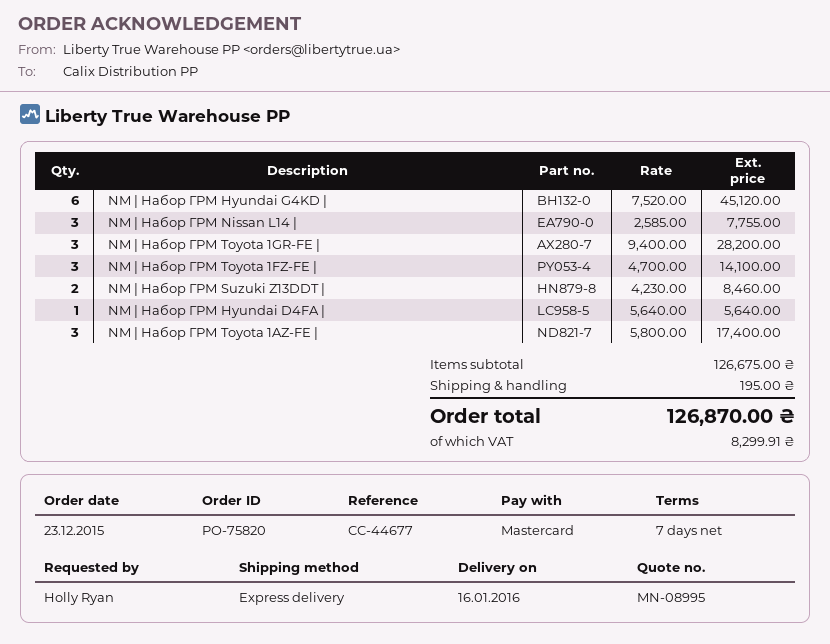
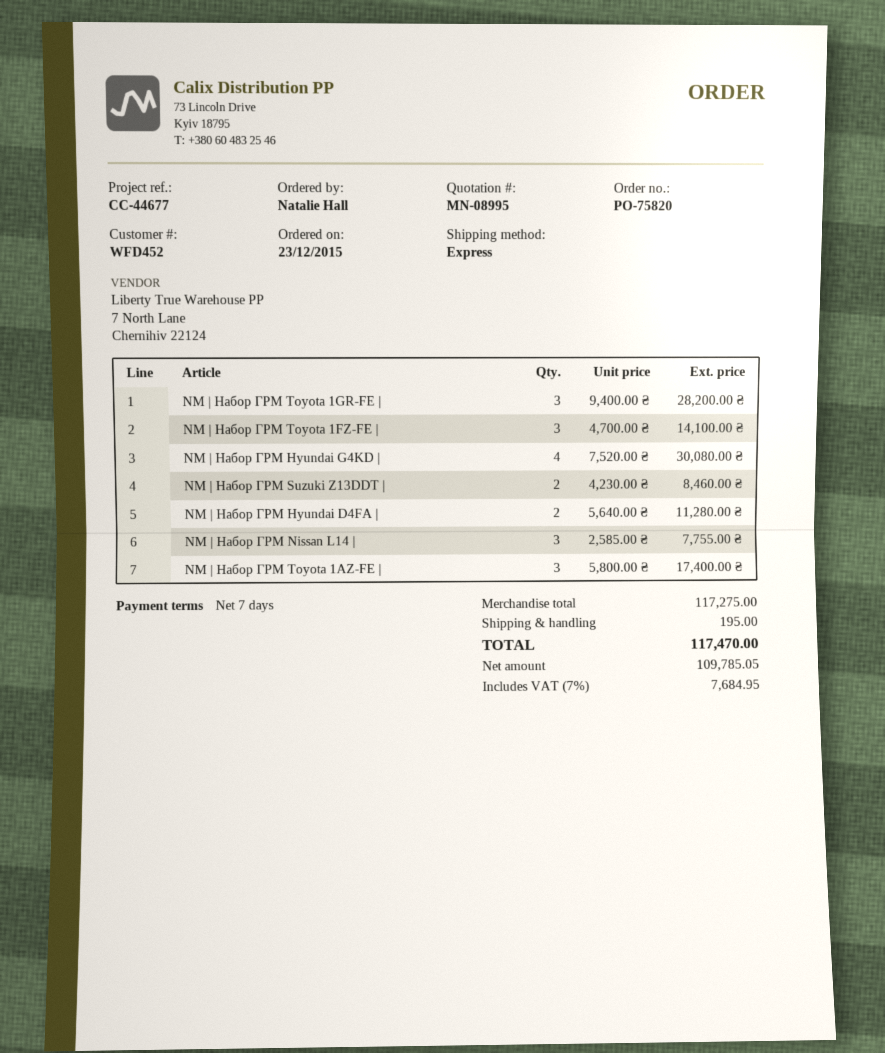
ordered by: Holly Ryan -> Natalie Hall
NM | Набор ГРМ Hyundai G4KD |: 6 x 7520.00 = 45120.00 -> 4 x 7520.00 = 30080.00
NM | Набор ГРМ Hyundai D4FA |: 1 x 5640.00 = 5640.00 -> 2 x 5640.00 = 11280.00
subtotal: 126675.00 -> 117275.00
tax: 8299.91 -> 7684.95
total: 126870.00 -> 117470.00

